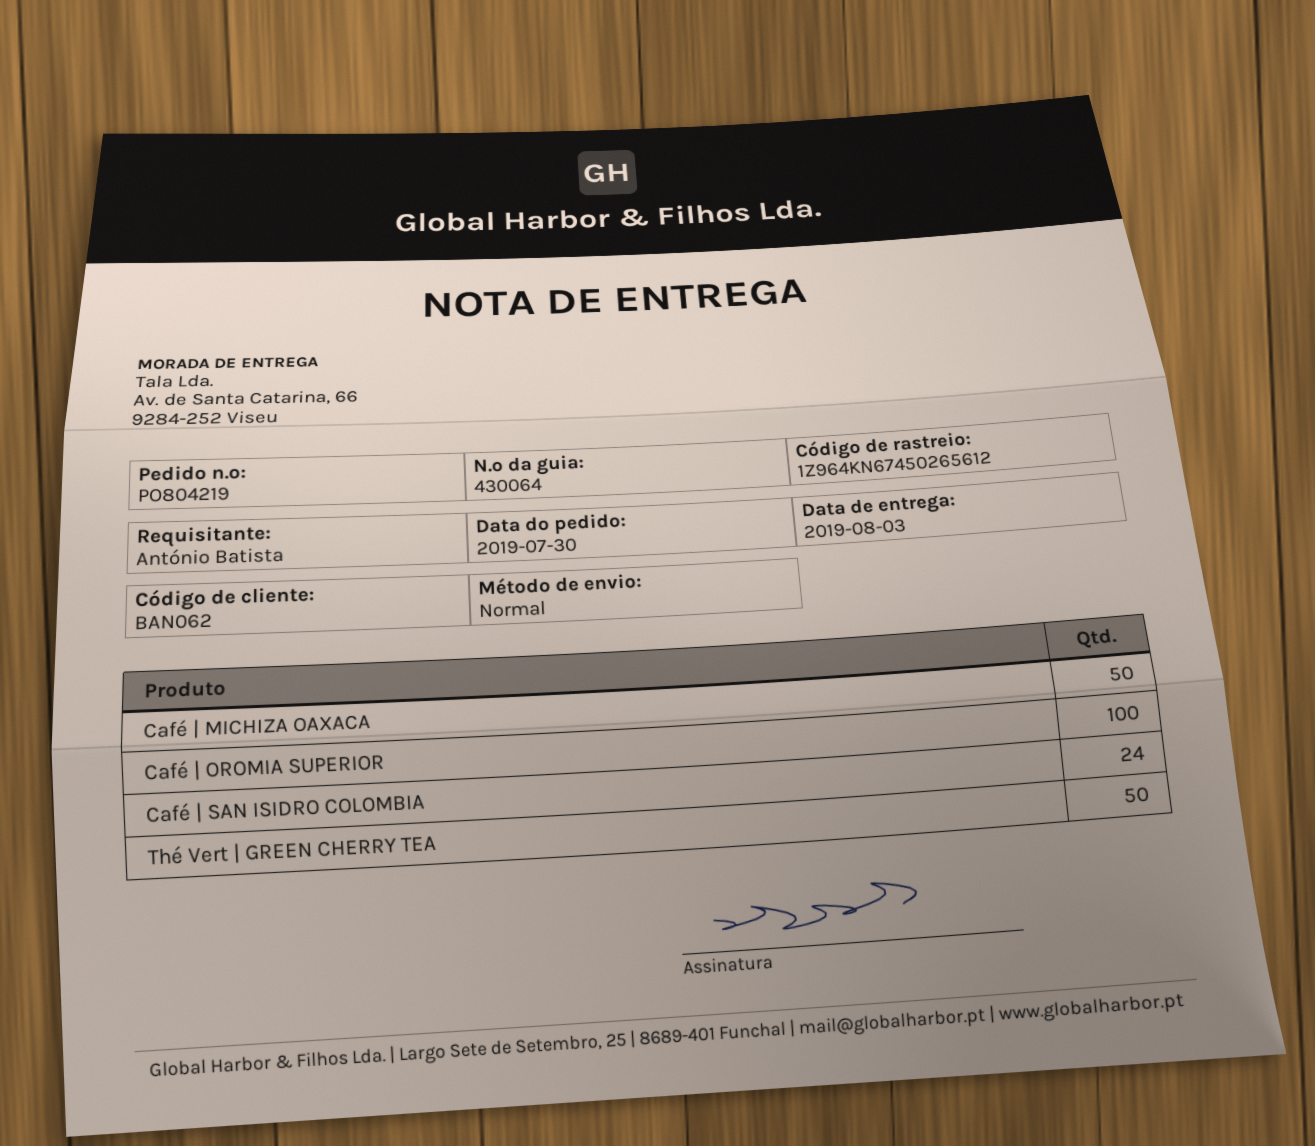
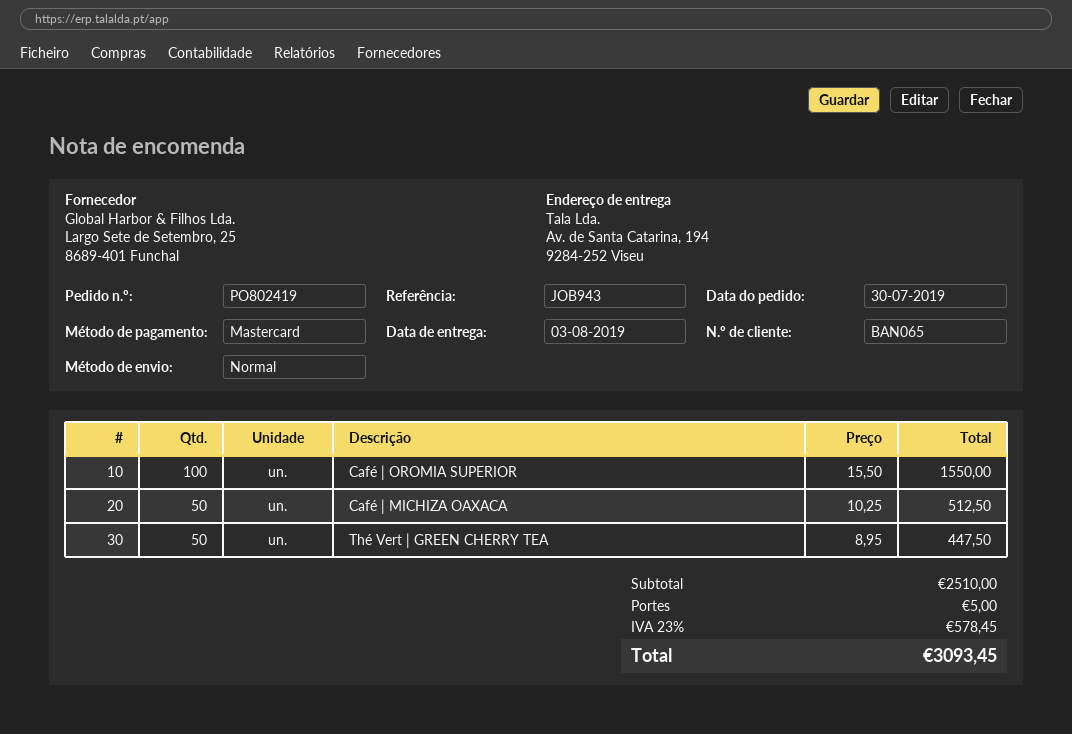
order number: PO804219 -> PO802419
customer number: BAN062 -> BAN065
ship to: Av. de Santa Catarina, 66, 9284-252 Viseu -> Av. de Santa Catarina, 194, 9284-252 Viseu
Café | SAN ISIDRO COLOMBIA: 24 -> none

